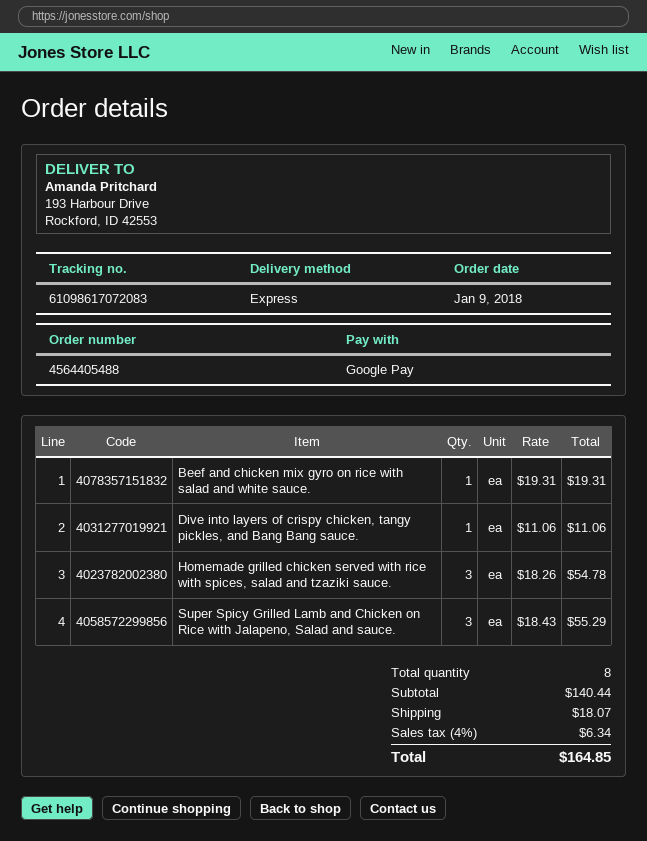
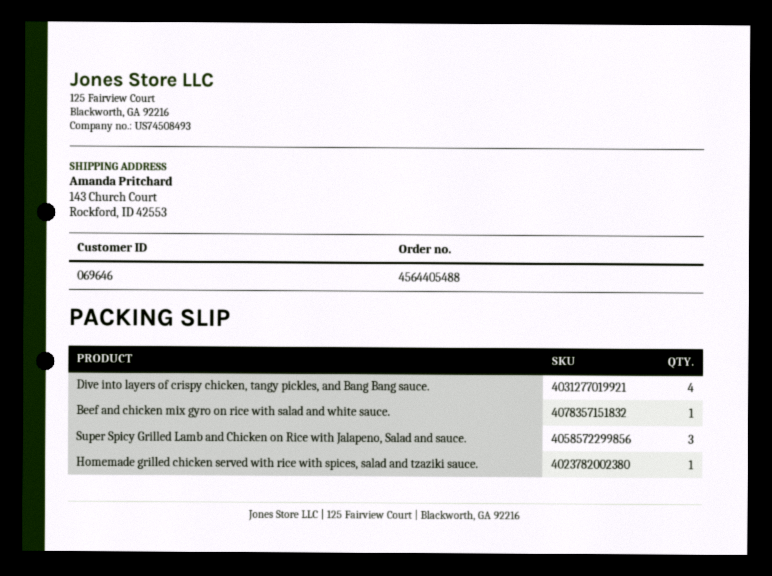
ship to: 193 Harbour Drive, Rockford, ID 42553 -> 143 Church Court, Rockford, ID 42553
Dive into layers of crispy chicken, tangy pickles, and Bang Bang sauce.: 1 -> 4
Homemade grilled chicken served with rice with spices, salad and tzaziki sauce.: 3 -> 1

